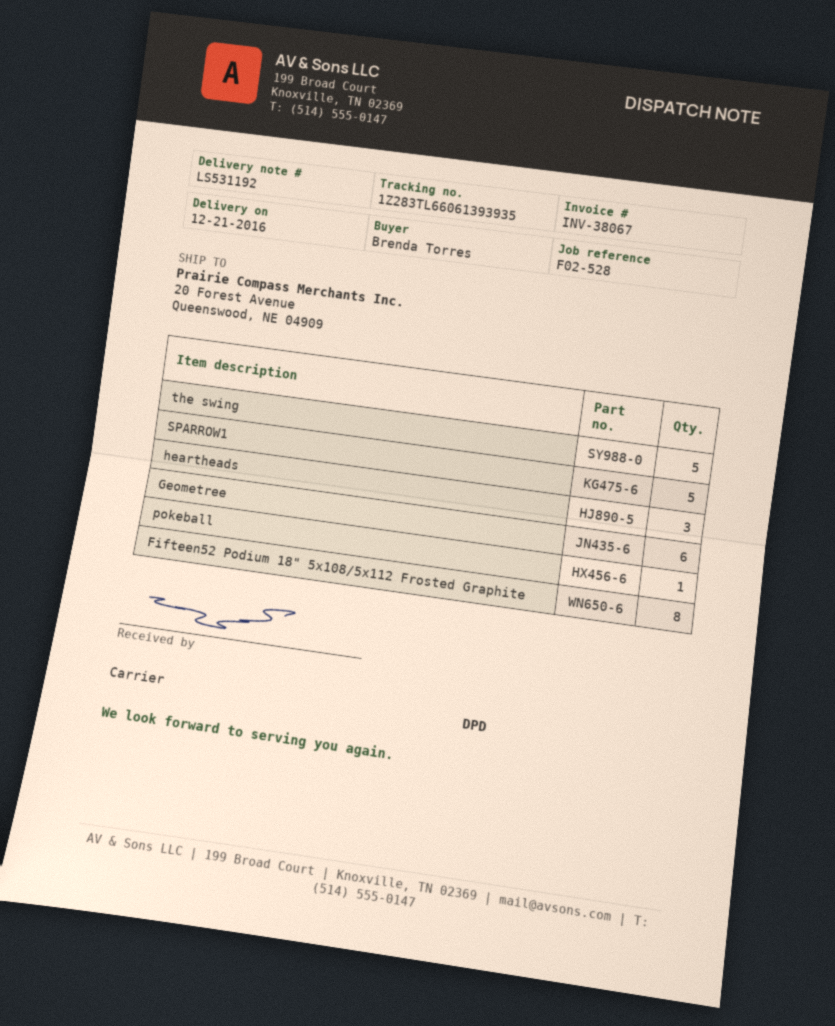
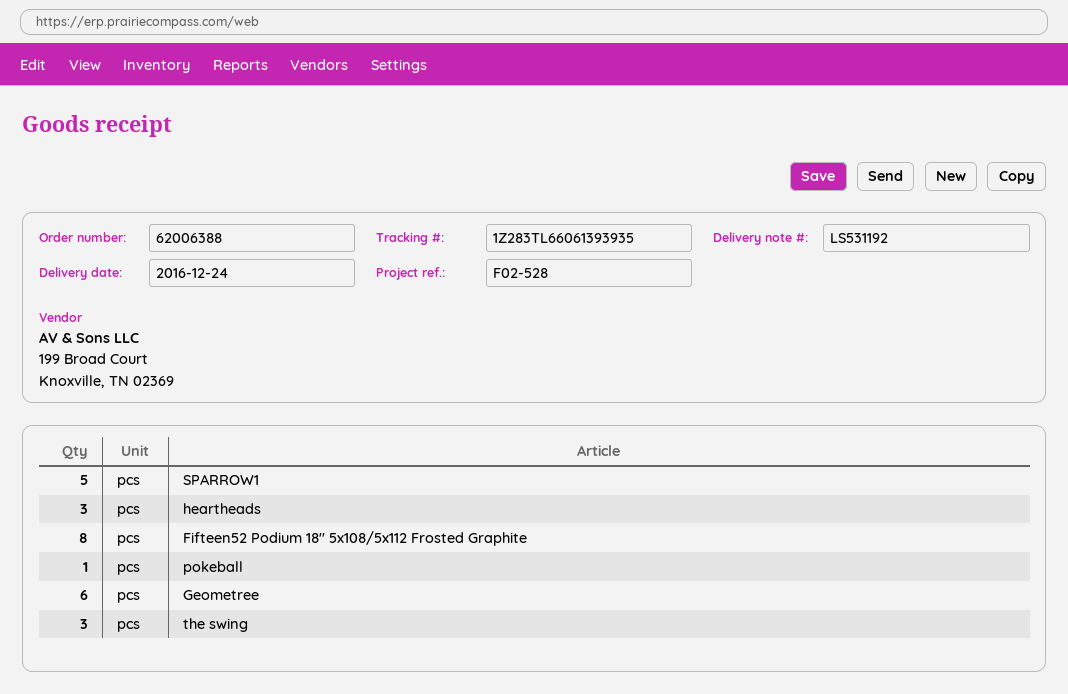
delivery date: 2016-12-21 -> 2016-12-24
the swing: 5 -> 3

